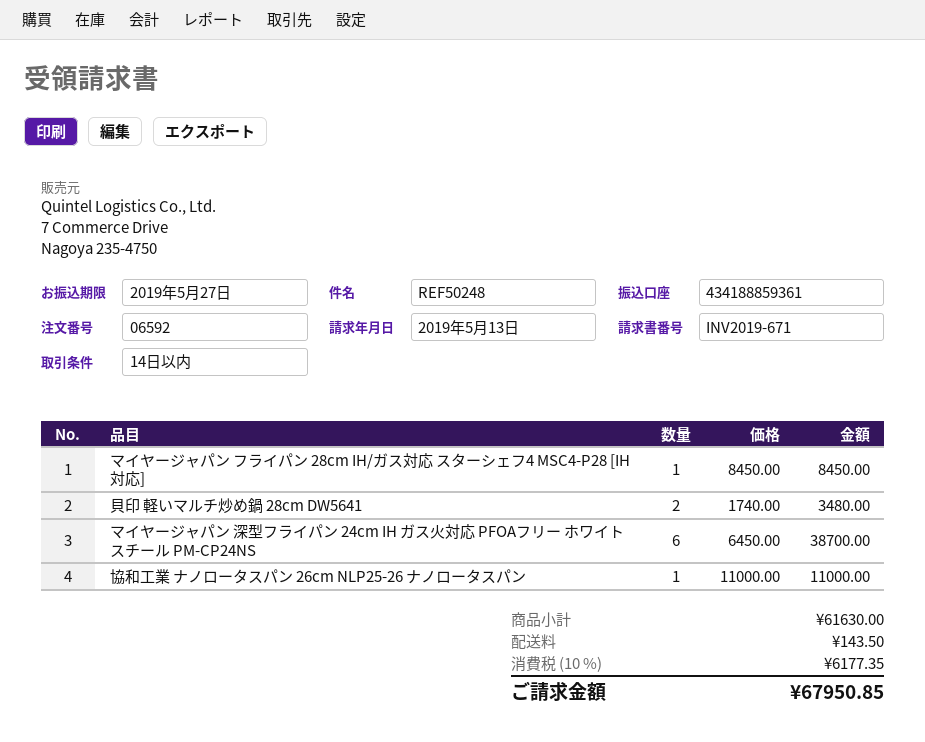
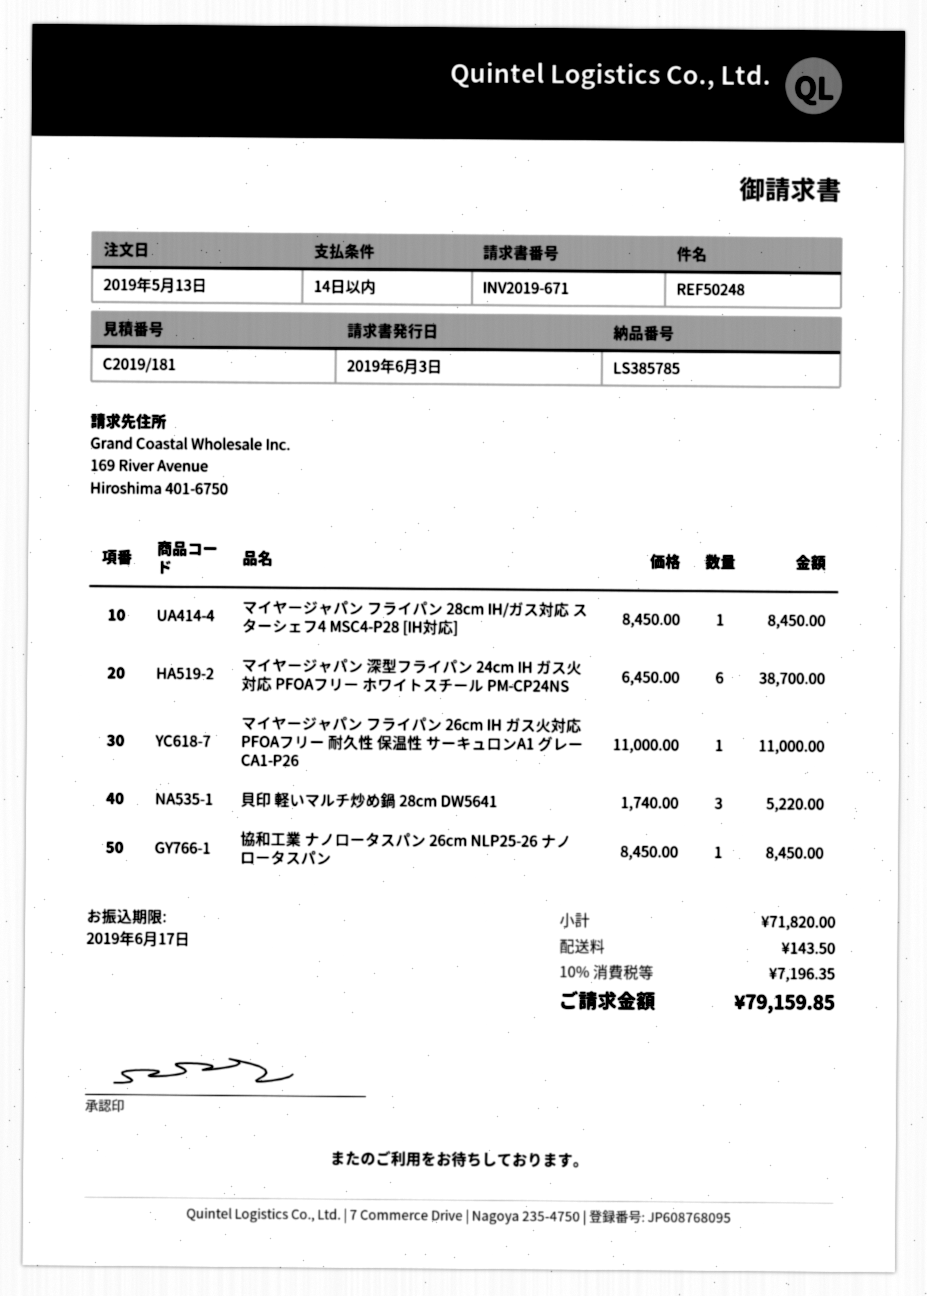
invoice date: 2019-05-13 -> 2019-06-03
due date: 2019-05-27 -> 2019-06-17
貝印 軽いマルチ炒め鍋 28cm DW5641: 2 x 1740.00 = 3480.00 -> 3 x 1740.00 = 5220.00
協和工業 ナノロータスパン 26cm NLP25-26 ナノロータスパン: 1 x 11000.00 = 11000.00 -> 1 x 8450.00 = 8450.00
マイヤージャパン フライパン 26cm IH ガス火対応 PFOAフリー 耐久性 保温性 サーキュロンA1 グレー CA1-P26: none -> 1 x 11000.00 = 11000.00
subtotal: 61630.00 -> 71820.00
tax: 10% = 6177.35 -> 10% = 7196.35
total: 67950.85 -> 79159.85

